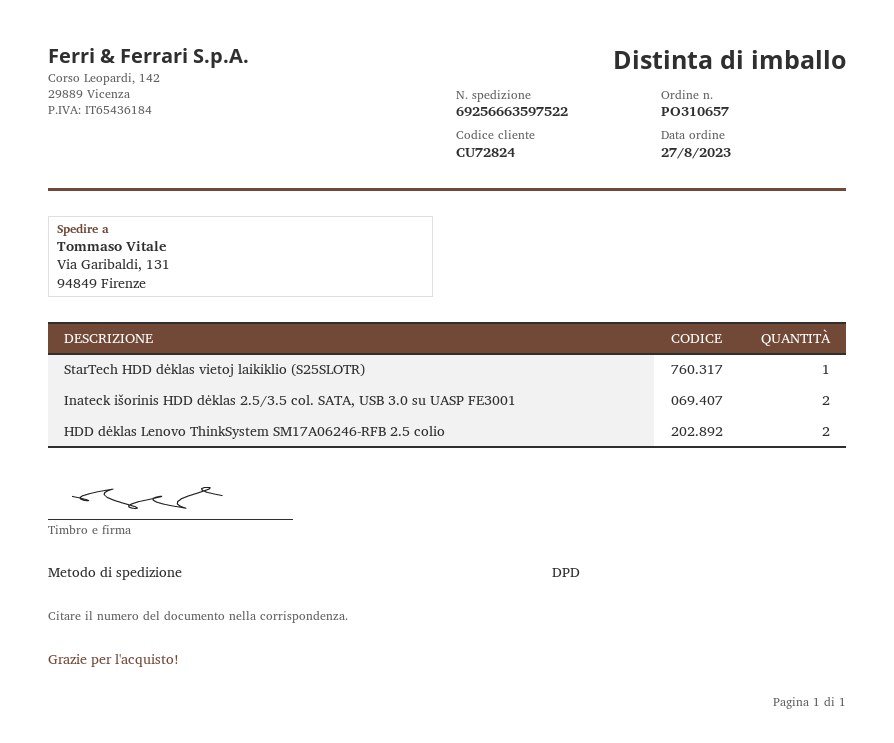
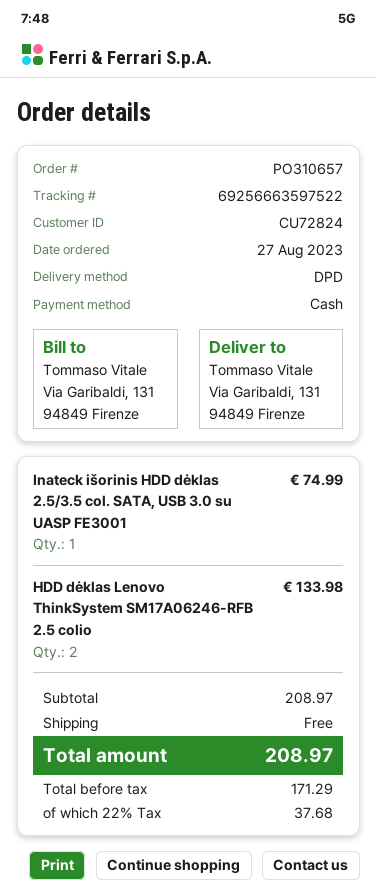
StarTech HDD dėklas vietoj laikiklio (S25SLOTR): 1 -> none
Inateck išorinis HDD dėklas 2.5/3.5 col. SATA, USB 3.0 su UASP FE3001: 2 -> 1

